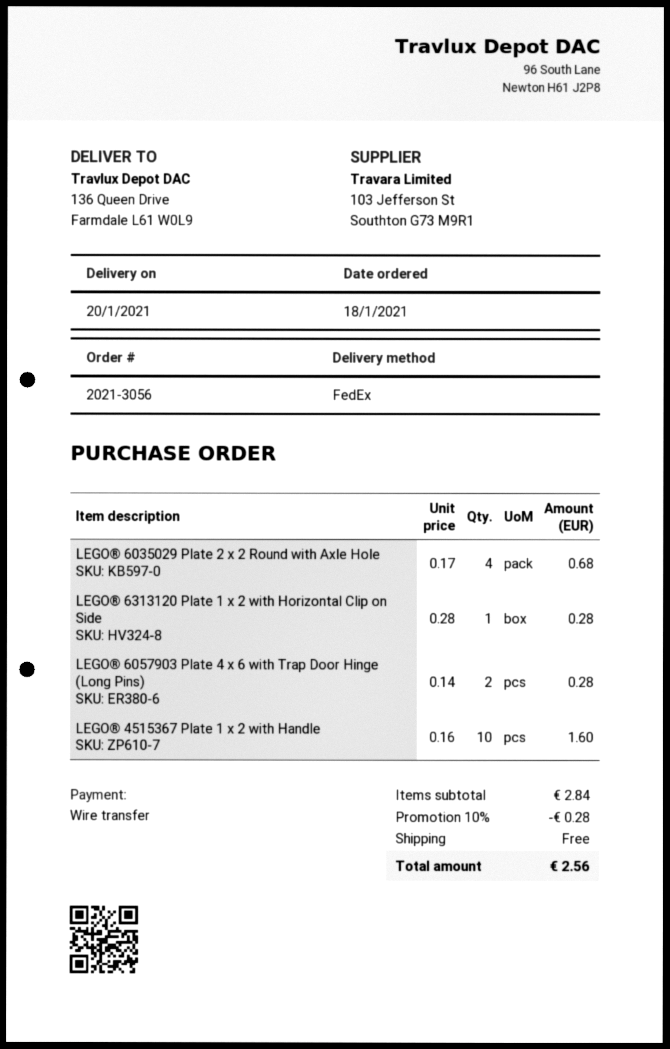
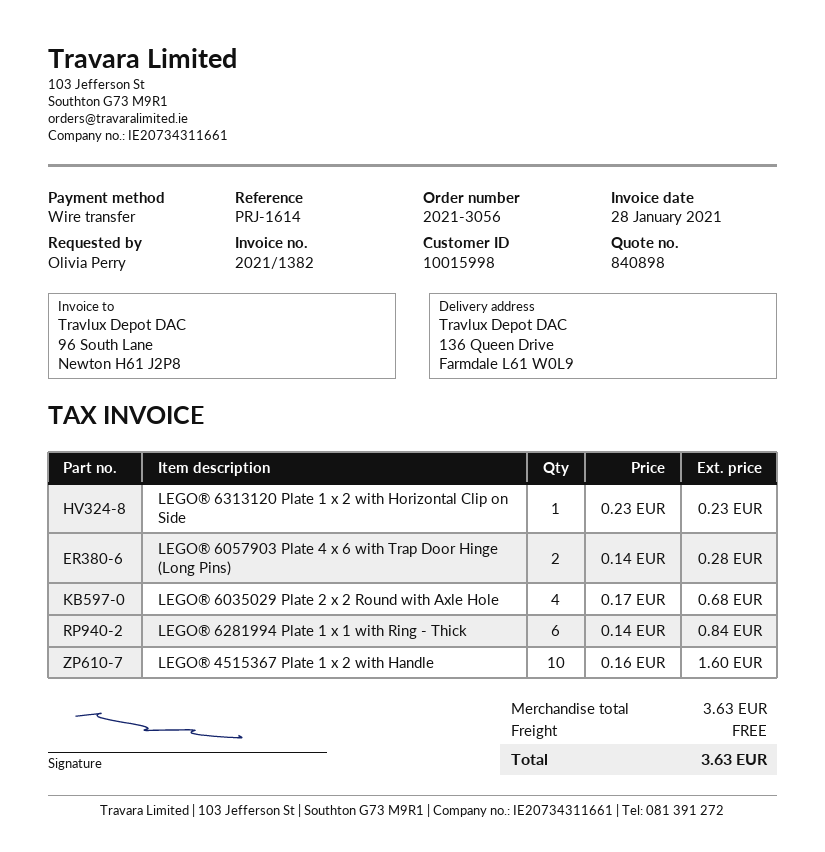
LEGO® 6313120 Plate 1 x 2 with Horizontal Clip on Side: 1 x 0.28 = 0.28 -> 1 x 0.23 = 0.23
LEGO® 6281994 Plate 1 x 1 with Ring - Thick: none -> 6 x 0.14 = 0.84
subtotal: 2.84 -> 3.63
discount: 10% = 0.28 -> none
total: 2.56 -> 3.63

